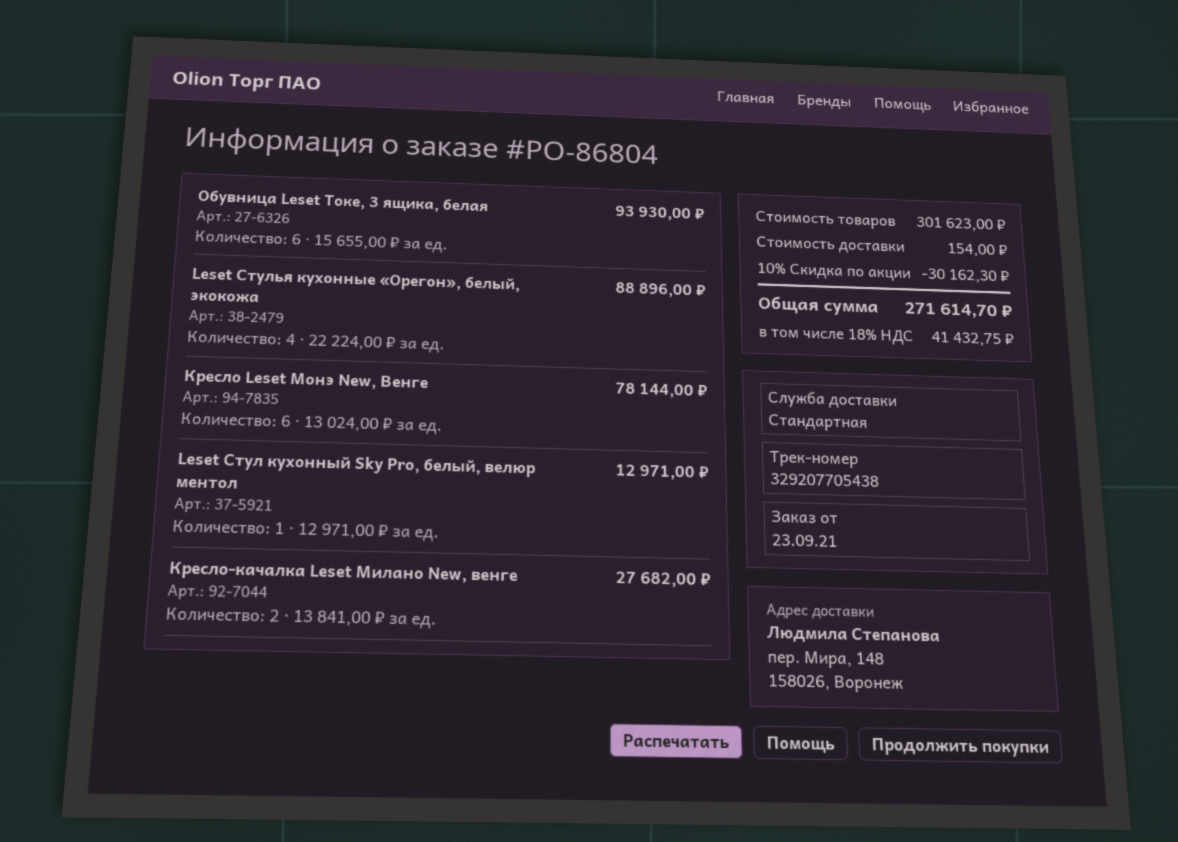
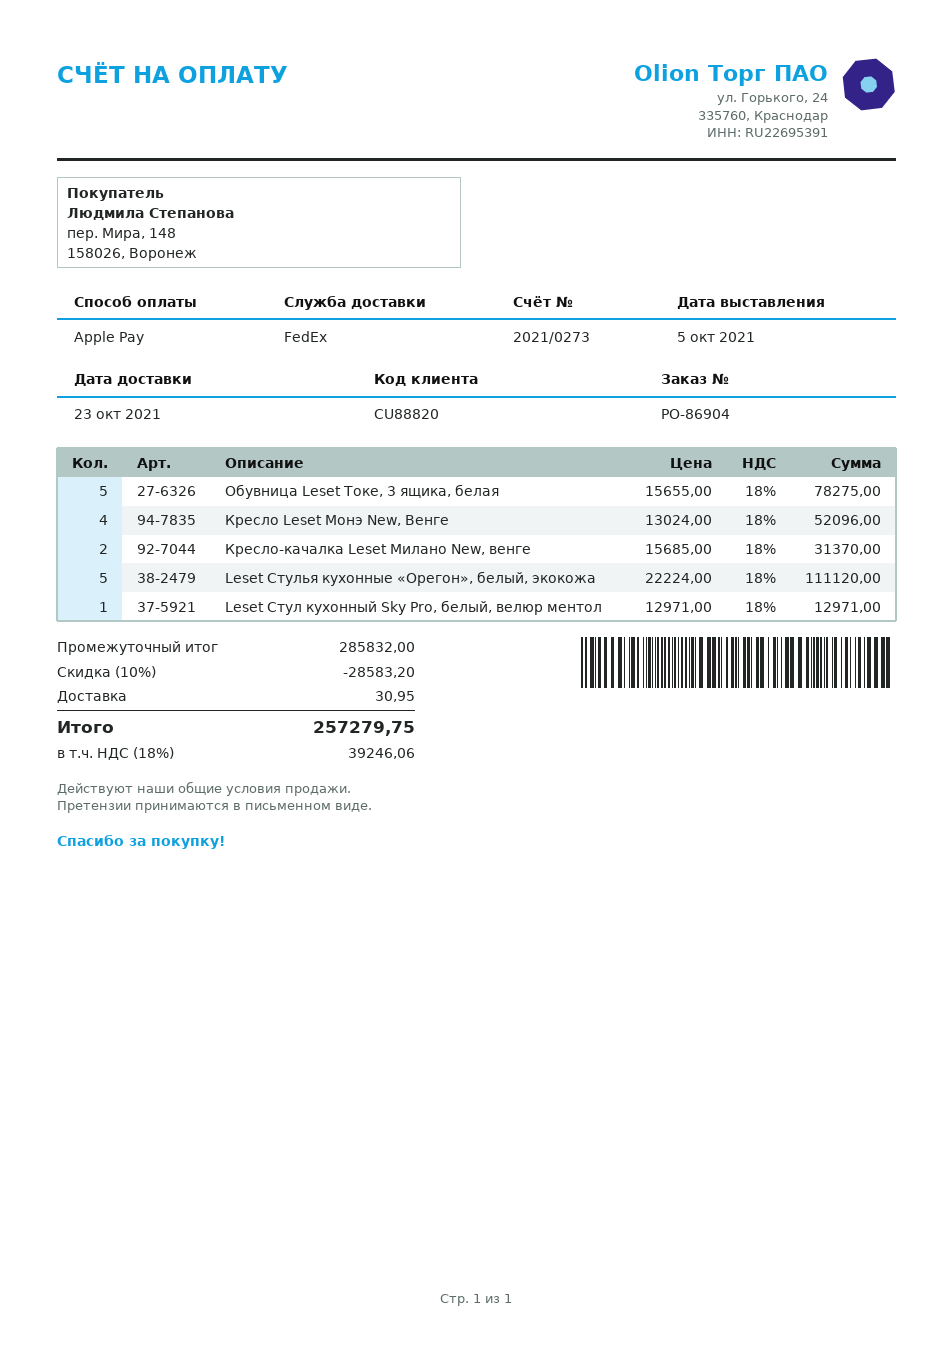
order number: PO-86804 -> PO-86904
shipping method: standard -> FedEx
Обувница Leset Токе, 3 ящика, белая: 6 x 15655.00 = 93930.00 -> 5 x 15655.00 = 78275.00
Leset Стулья кухонные «Орегон», белый, экокожа: 4 x 22224.00 = 88896.00 -> 5 x 22224.00 = 111120.00
Кресло Leset Монэ New, Венге: 6 x 13024.00 = 78144.00 -> 4 x 13024.00 = 52096.00
Кресло-качалка Leset Милано New, венге: 2 x 13841.00 = 27682.00 -> 2 x 15685.00 = 31370.00
subtotal: 301623.00 -> 285832.00
discount: 10% = 30162.30 -> 10% = 28583.20
shipping: 154.00 -> 30.95
tax: 18% = 41432.75 -> 18% = 39246.06
total: 271614.70 -> 257279.75

